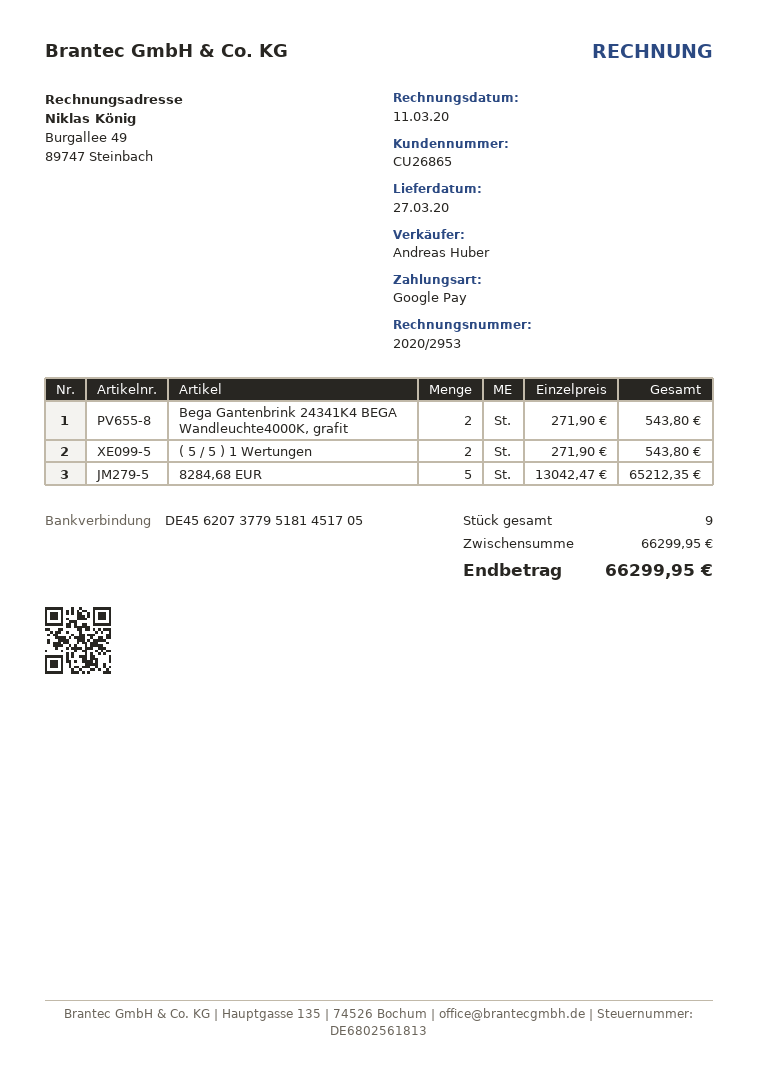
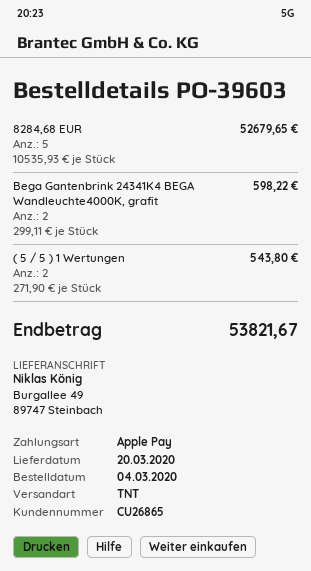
delivery date: 2020-03-27 -> 2020-03-20
payment method: Google Pay -> Apple Pay
Bega Gantenbrink 24341K4 BEGA Wandleuchte4000K, grafit: 2 x 271.90 = 543.80 -> 2 x 299.11 = 598.22
8284,68 EUR: 5 x 13042.47 = 65212.35 -> 5 x 10535.93 = 52679.65
total: 66299.95 -> 53821.67

